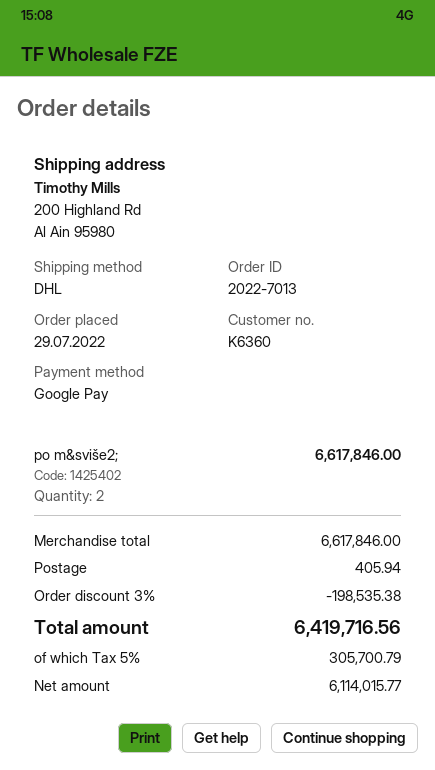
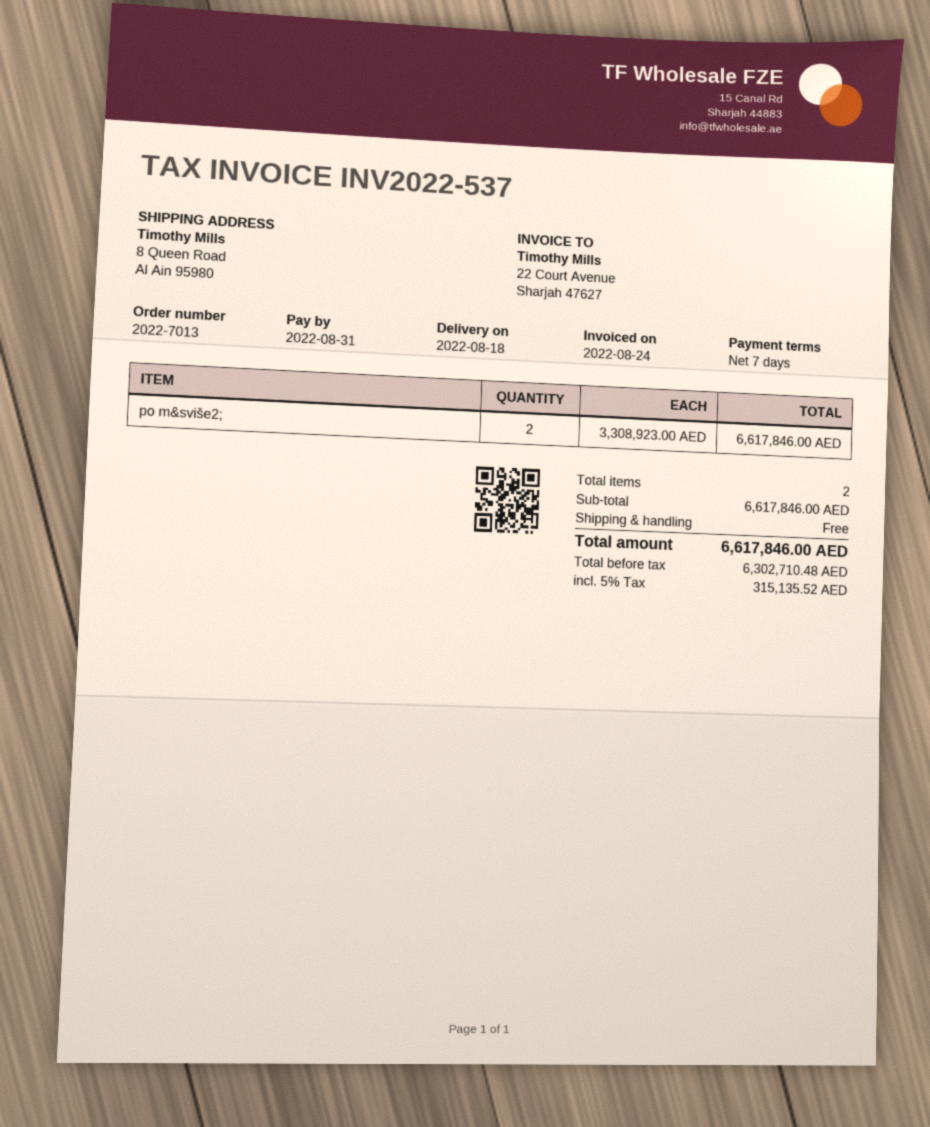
ship to: 200 Highland Rd, Al Ain 95980 -> 8 Queen Road, Al Ain 95980
discount: 3% = 198535.38 -> none
shipping: 405.94 -> 0.00
net: 6114015.77 -> 6302710.48
tax: 5% = 305700.79 -> 5% = 315135.52
total: 6419716.56 -> 6617846.00

